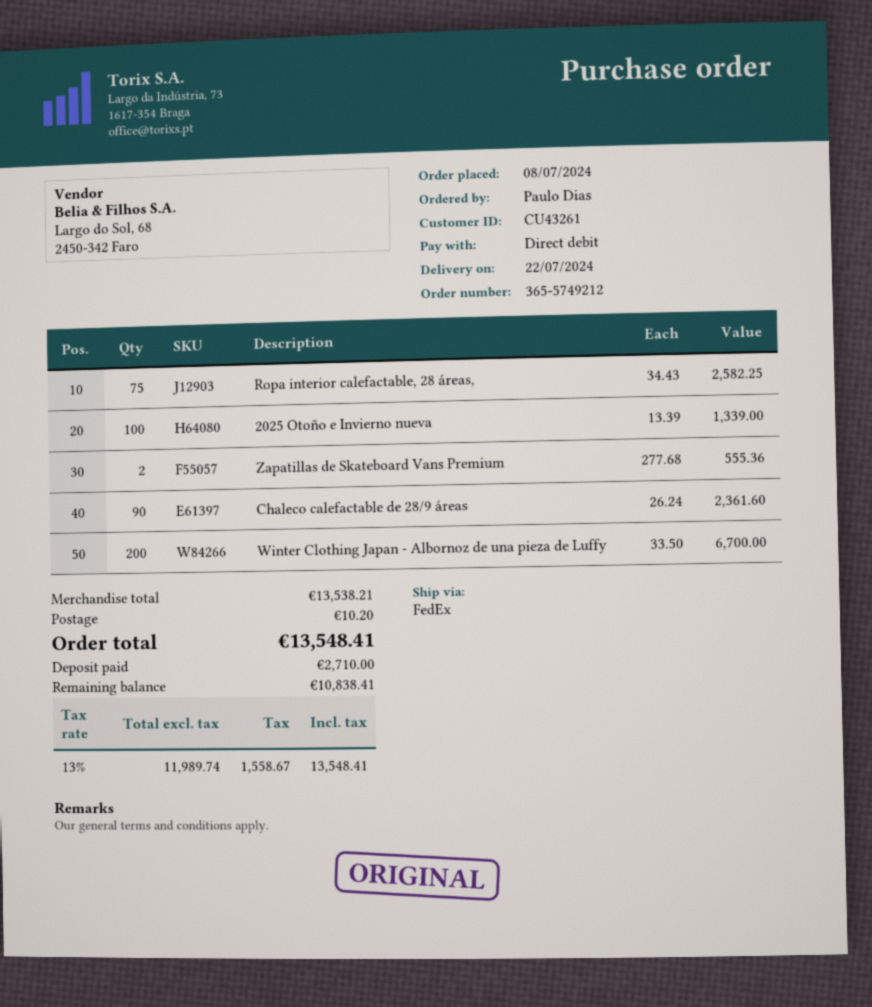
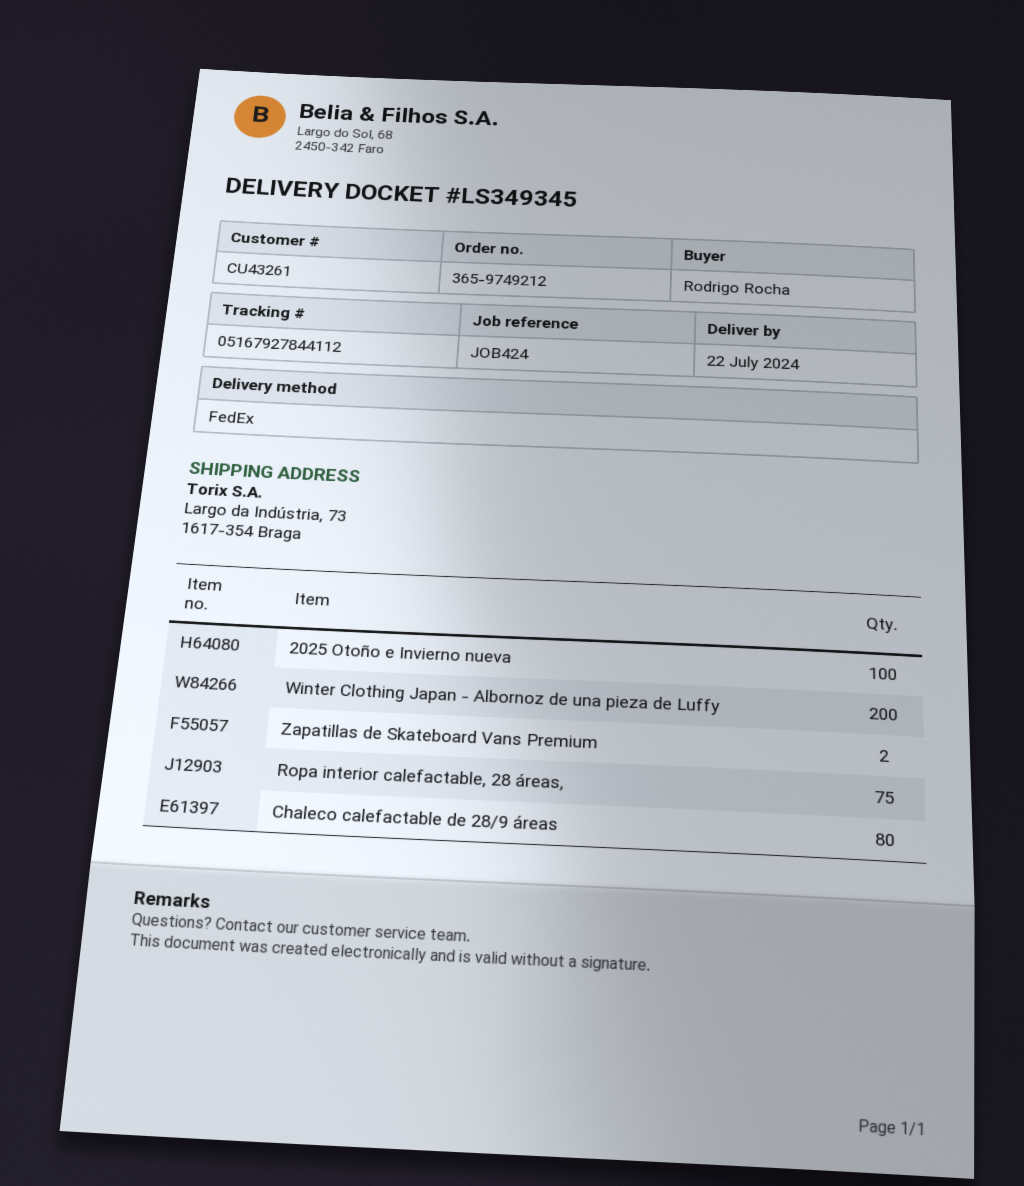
order number: 365-5749212 -> 365-9749212
ordered by: Paulo Dias -> Rodrigo Rocha
Chaleco calefactable de 28/9 áreas: 90 -> 80

